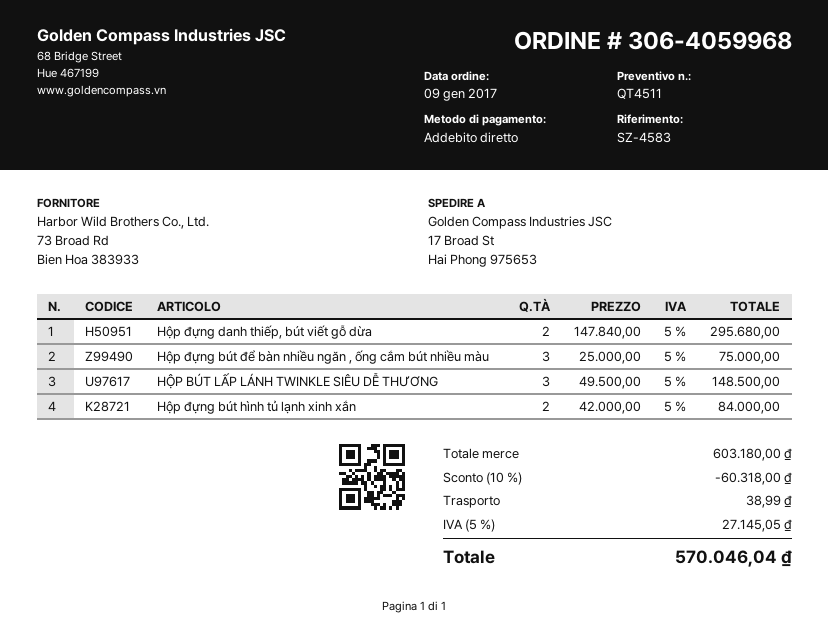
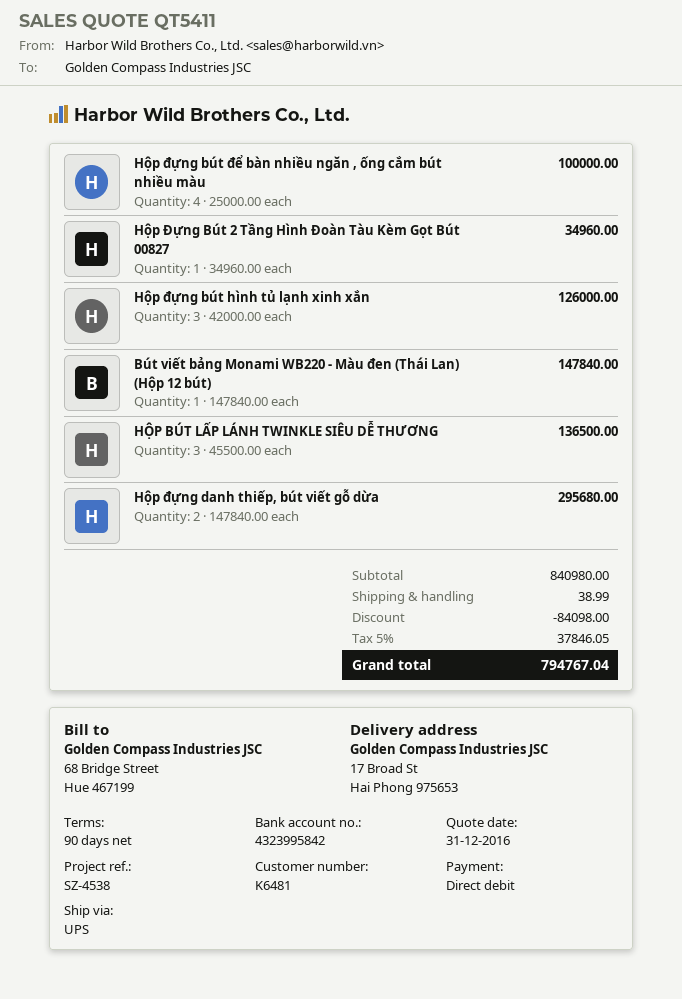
quote number: QT4511 -> QT5411
reference: SZ-4583 -> SZ-4538
Hộp đựng bút để bàn nhiều ngăn , ống cắm bút nhiều màu: 3 x 25000.00 = 75000.00 -> 4 x 25000.00 = 100000.00
HỘP BÚT LẤP LÁNH TWINKLE SIÊU DỄ THƯƠNG: 3 x 49500.00 = 148500.00 -> 3 x 45500.00 = 136500.00
Hộp đựng bút hình tủ lạnh xinh xắn: 2 x 42000.00 = 84000.00 -> 3 x 42000.00 = 126000.00
Hộp Đựng Bút 2 Tầng Hình Đoàn Tàu Kèm Gọt Bút 00827: none -> 1 x 34960.00 = 34960.00
Bút viết bảng Monami WB220 - Màu đen (Thái Lan) (Hộp 12 bút): none -> 1 x 147840.00 = 147840.00
subtotal: 603180.00 -> 840980.00
discount: 60318.00 -> 84098.00
tax: 5% = 27145.05 -> 5% = 37846.05
total: 570046.04 -> 794767.04

